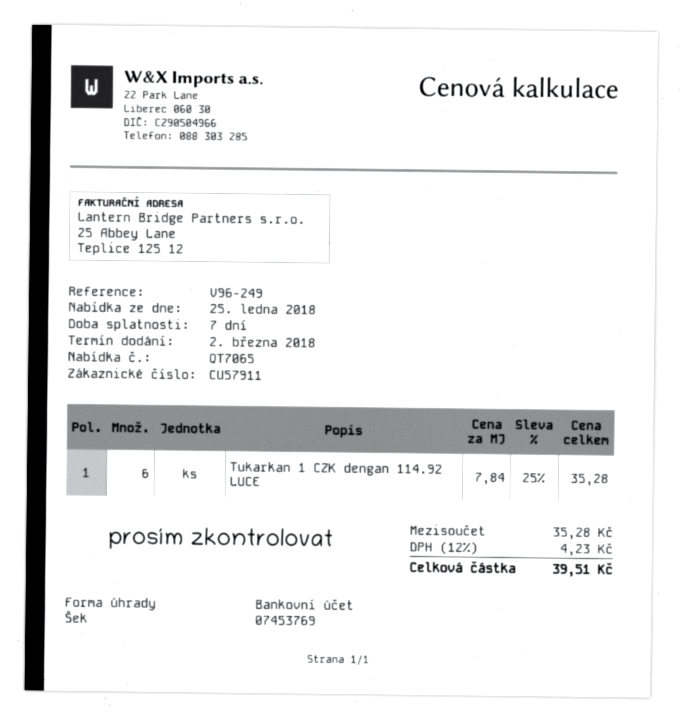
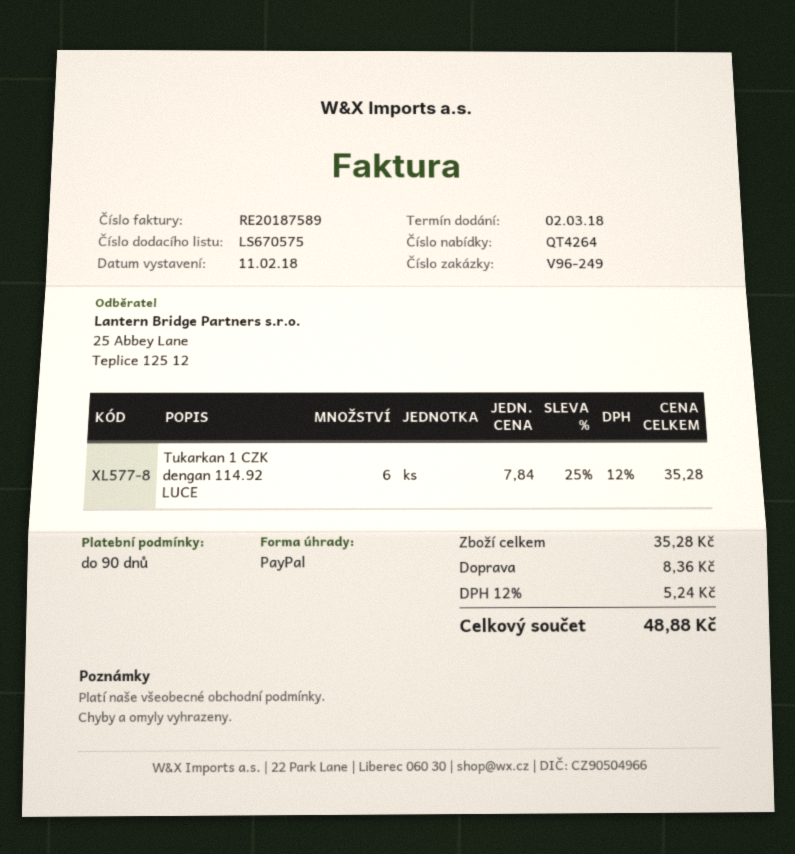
quote number: QT7065 -> QT4264
payment terms: 7 days -> 90 days
payment method: cheque -> PayPal
shipping: none -> 8.36
tax: 12% = 4.23 -> 12% = 5.24
total: 39.51 -> 48.88

